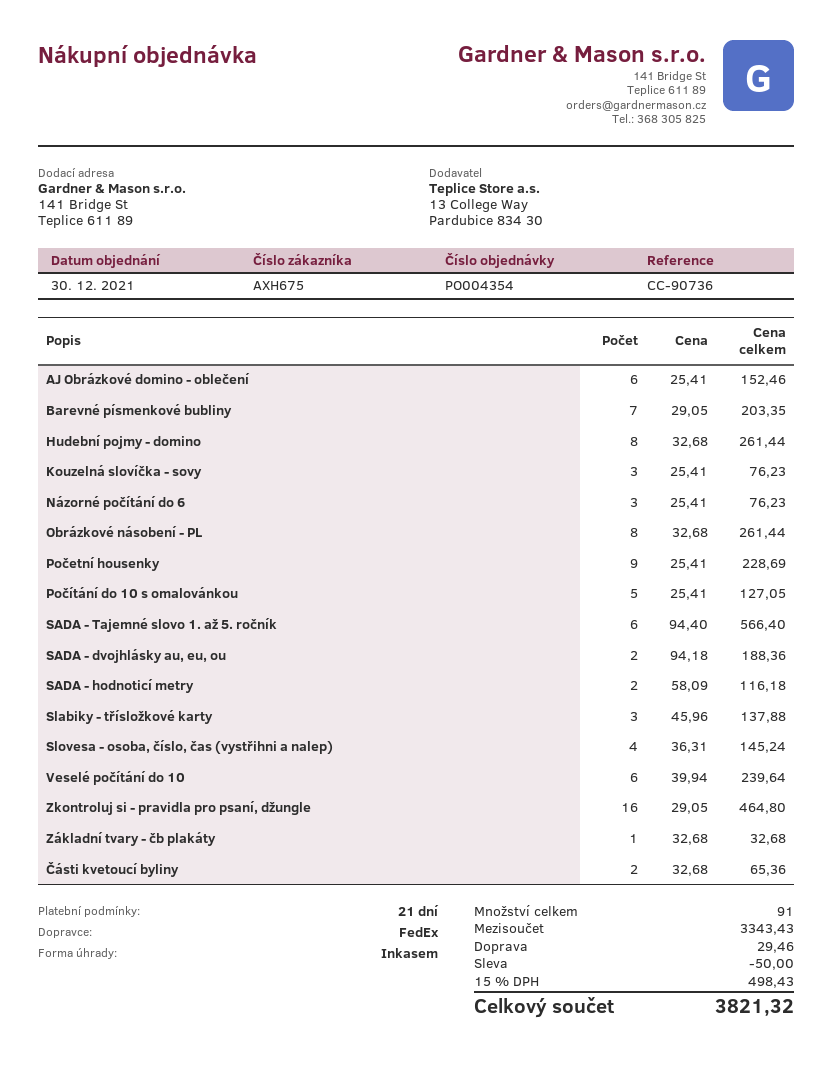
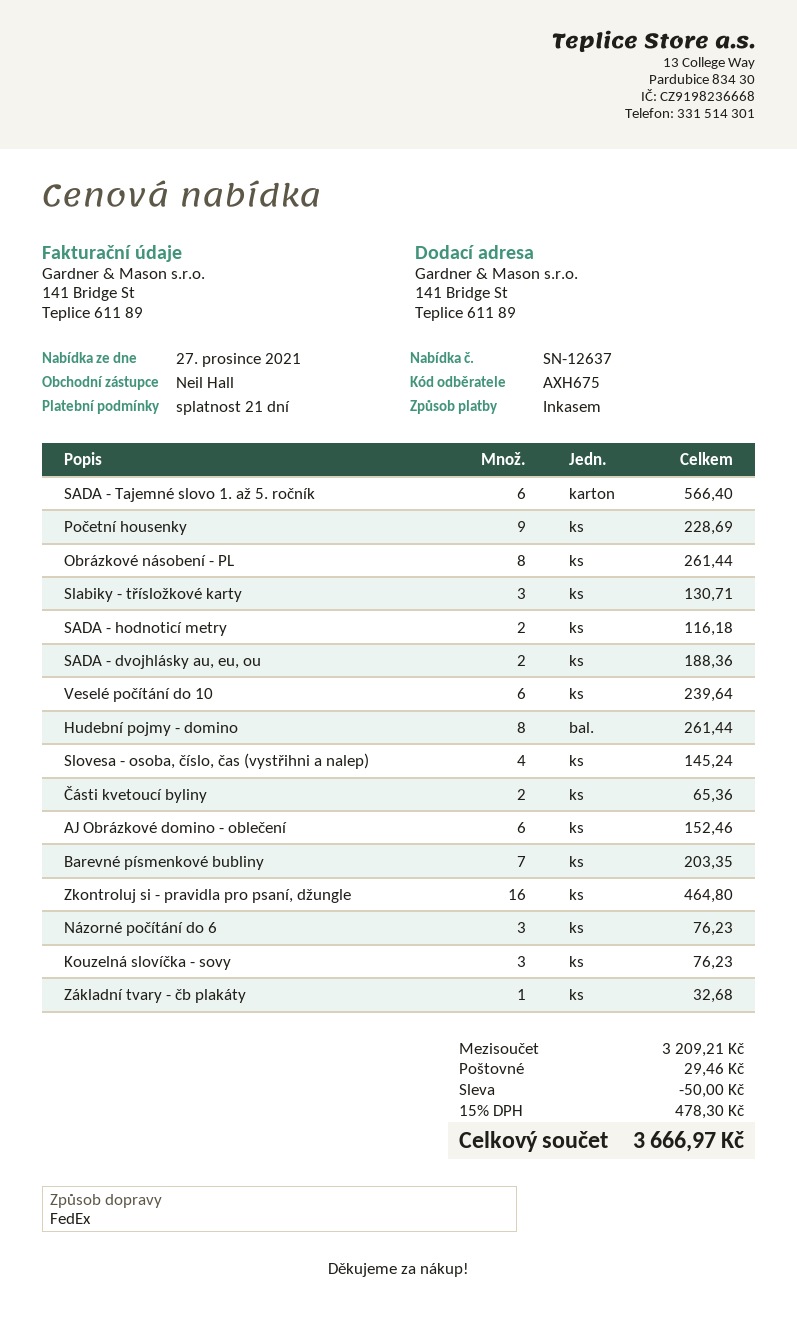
Počítání do 10 s omalovánkou: 5 for 127.05 -> none
Slabiky - třísložkové karty: 3 for 137.88 -> 3 for 130.71
subtotal: 3343.43 -> 3209.21
tax: 15% = 498.43 -> 15% = 478.30
total: 3821.32 -> 3666.97

